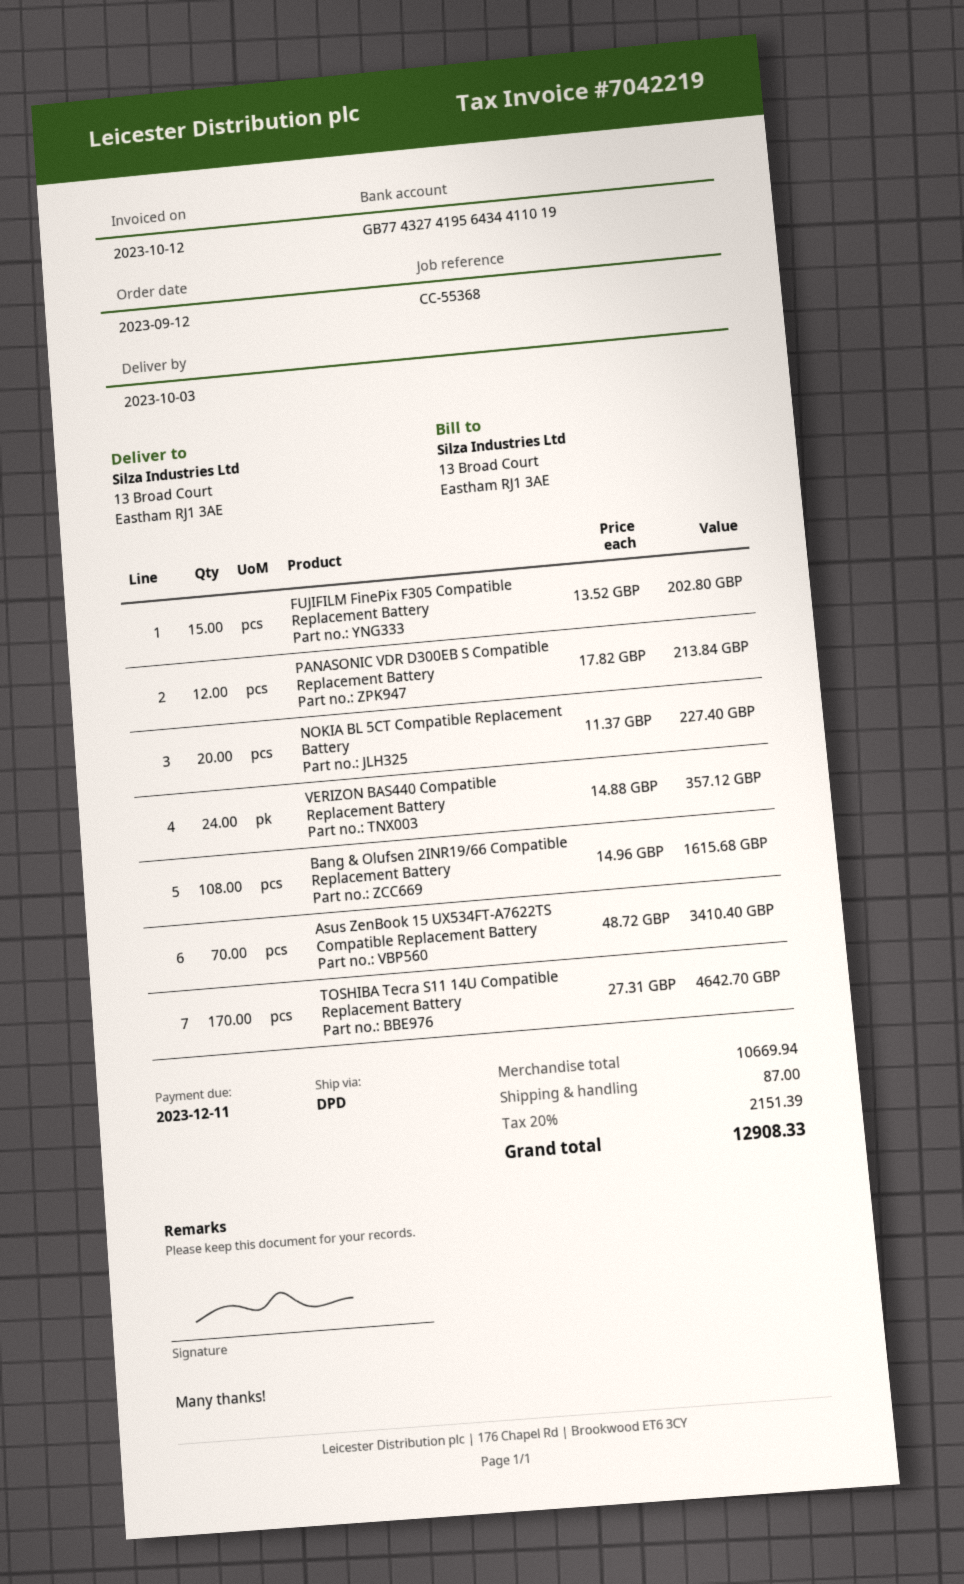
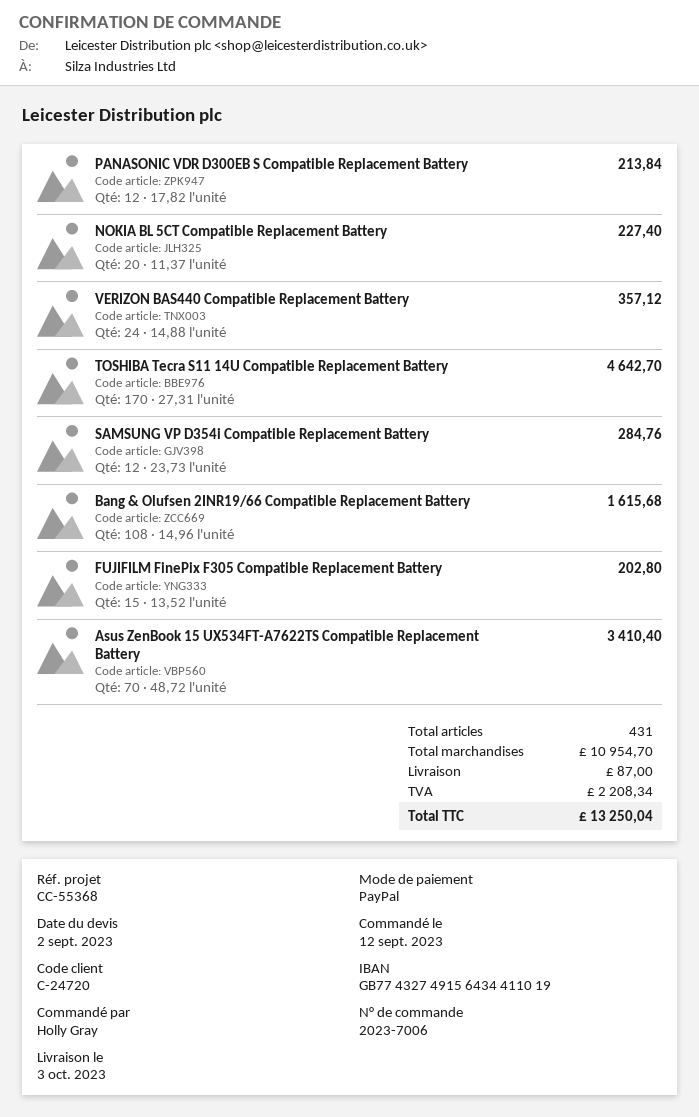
bank account: GB77432741956434411019 -> GB77432749156434411019
SAMSUNG VP D354i Compatible Replacement Battery: none -> 12 x 23.73 = 284.76
subtotal: 10669.94 -> 10954.70
tax: 2151.39 -> 2208.34
total: 12908.33 -> 13250.04

